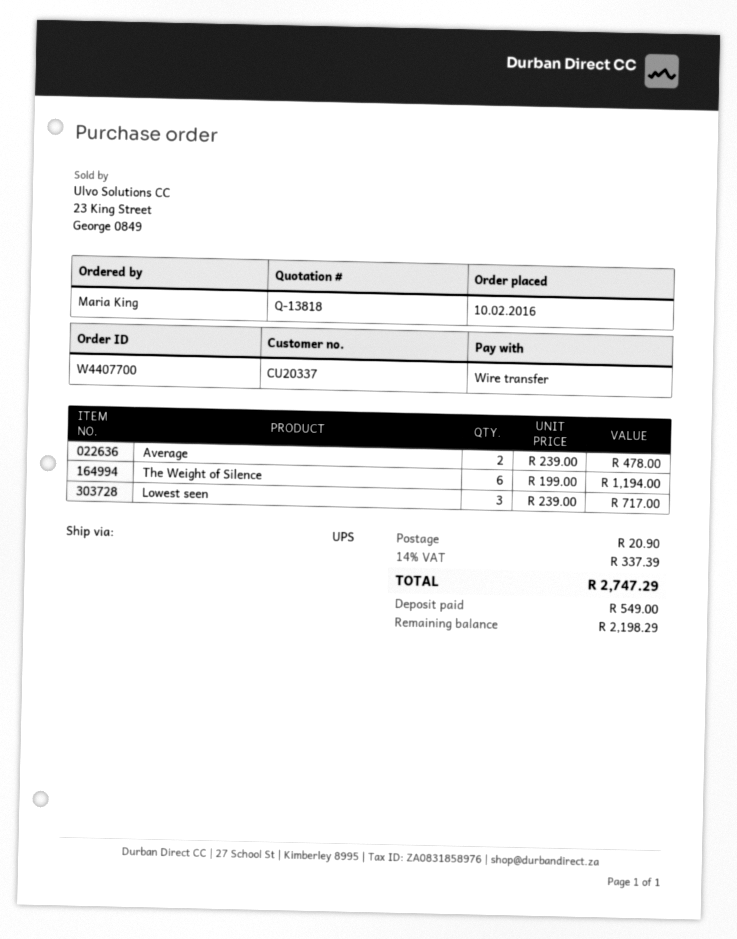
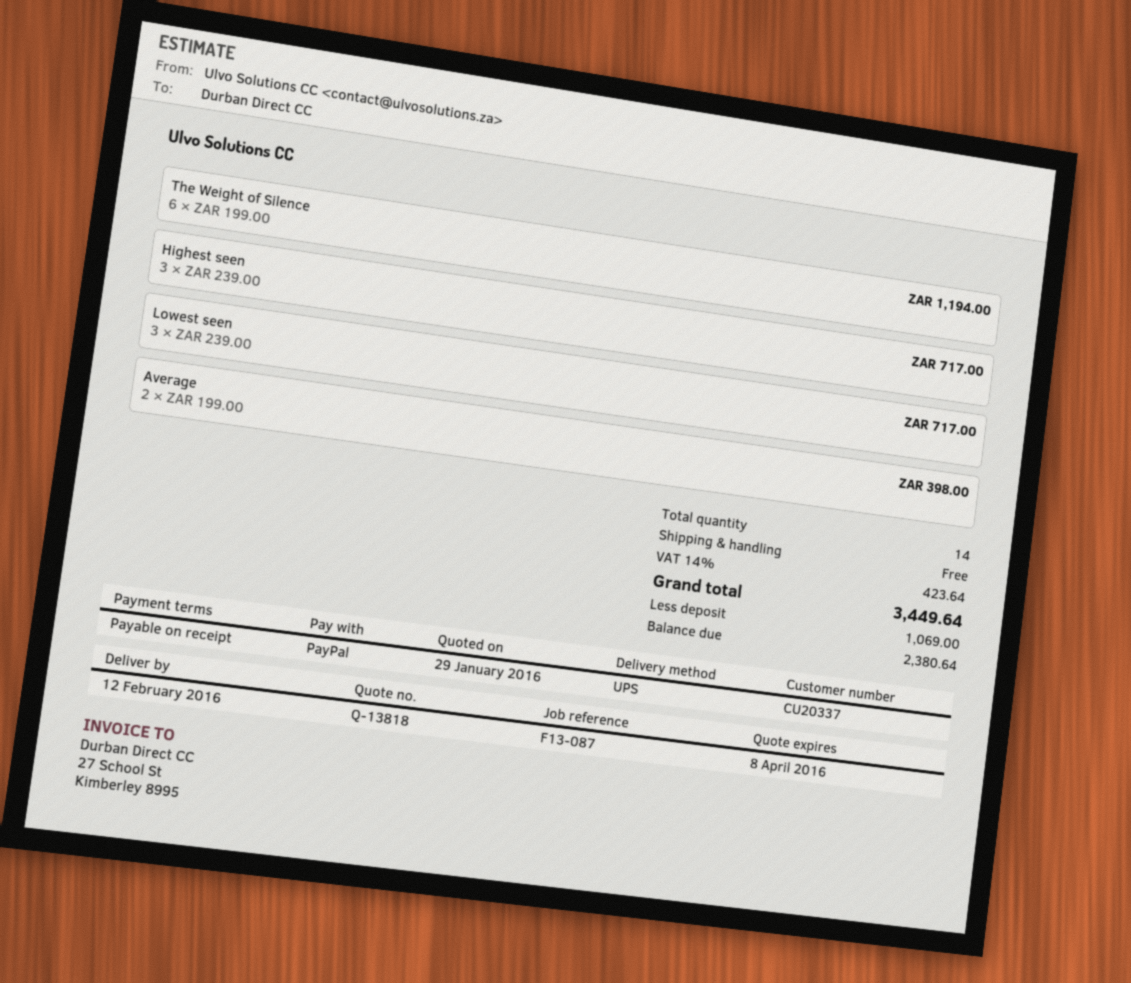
payment method: bank transfer -> PayPal
Average: 2 x 239.00 = 478.00 -> 2 x 199.00 = 398.00
Highest seen: none -> 3 x 239.00 = 717.00
shipping: 20.90 -> 0.00
tax: 14% = 337.39 -> 14% = 423.64
total: 2747.29 -> 3449.64
deposit: 549.00 -> 1069.00
balance: 2198.29 -> 2380.64

